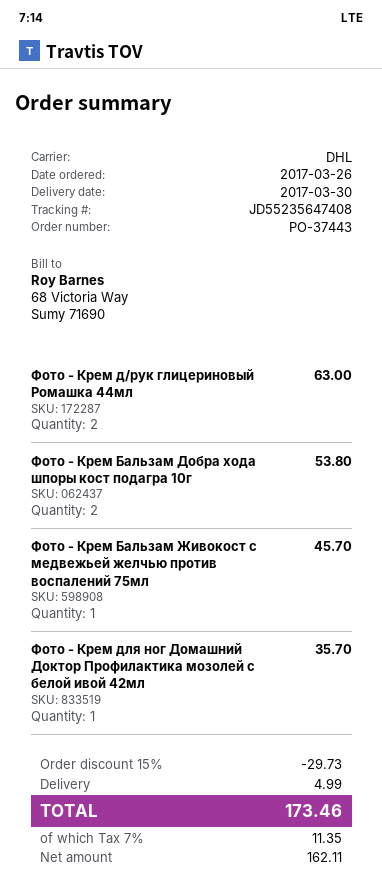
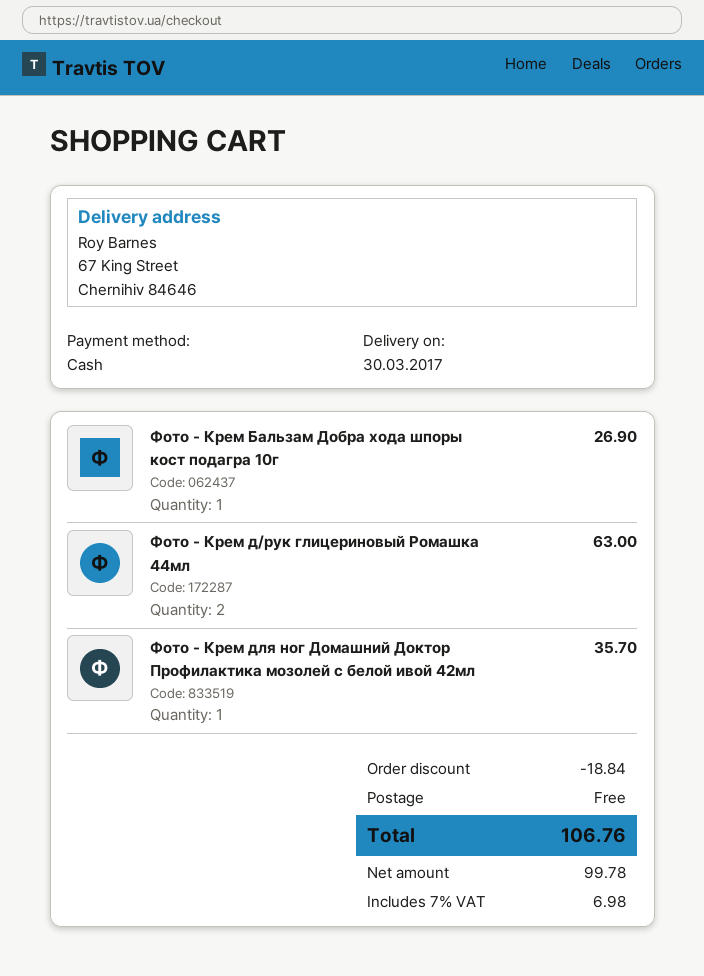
Фото - Крем Бальзам Добра хода шпоры кост подагра 10г: 2 for 53.80 -> 1 for 26.90
Фото - Крем Бальзам Живокост с медвежьей желчью против воспалений 75мл: 1 for 45.70 -> none
discount: 29.73 -> 18.84
shipping: 4.99 -> 0.00
net: 162.11 -> 99.78
tax: 7% = 11.35 -> 7% = 6.98
total: 173.46 -> 106.76

